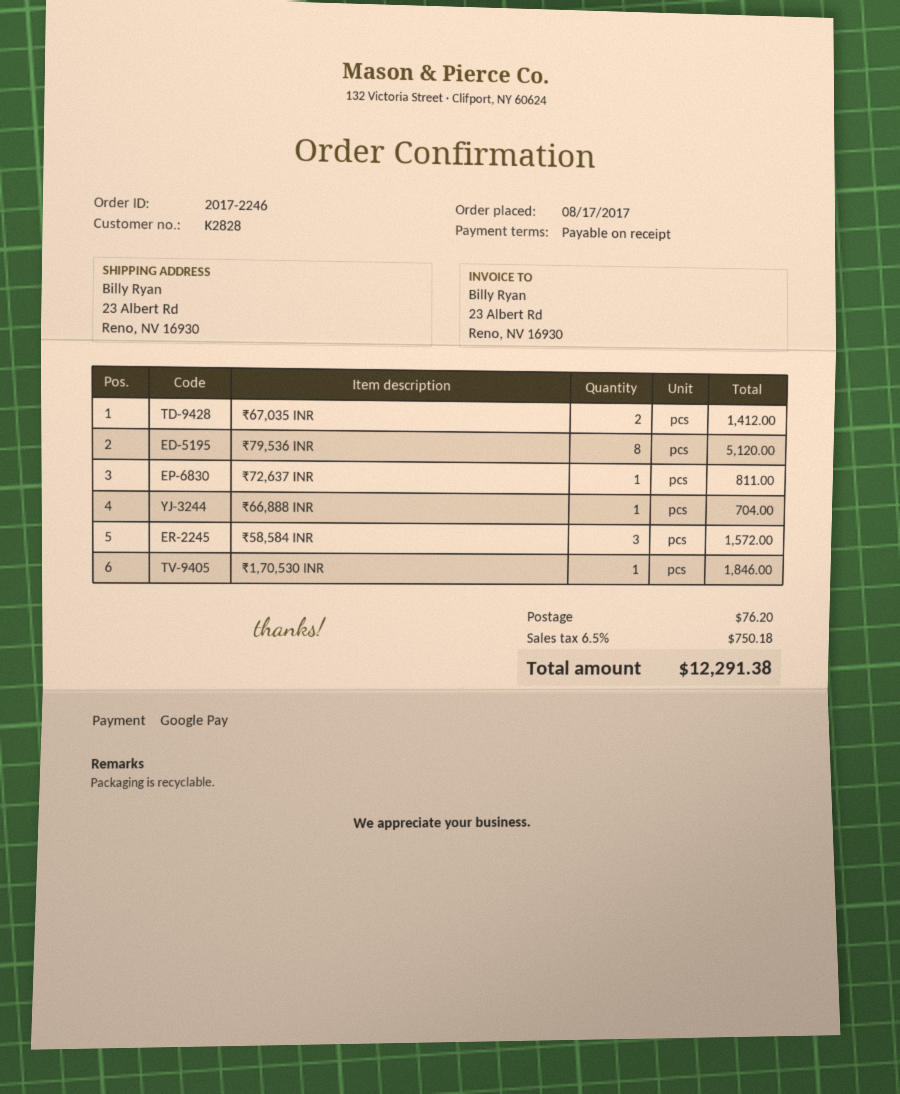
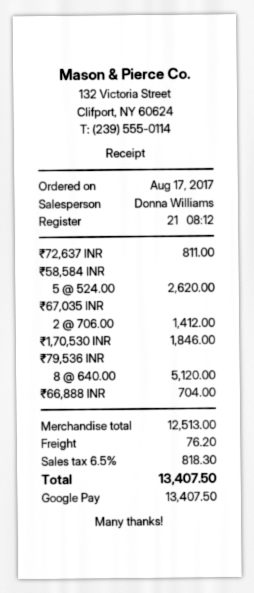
₹58,584 INR: 3 for 1572.00 -> 5 for 2620.00
tax: 6.5% = 750.18 -> 6.5% = 818.30
total: 12291.38 -> 13407.50

